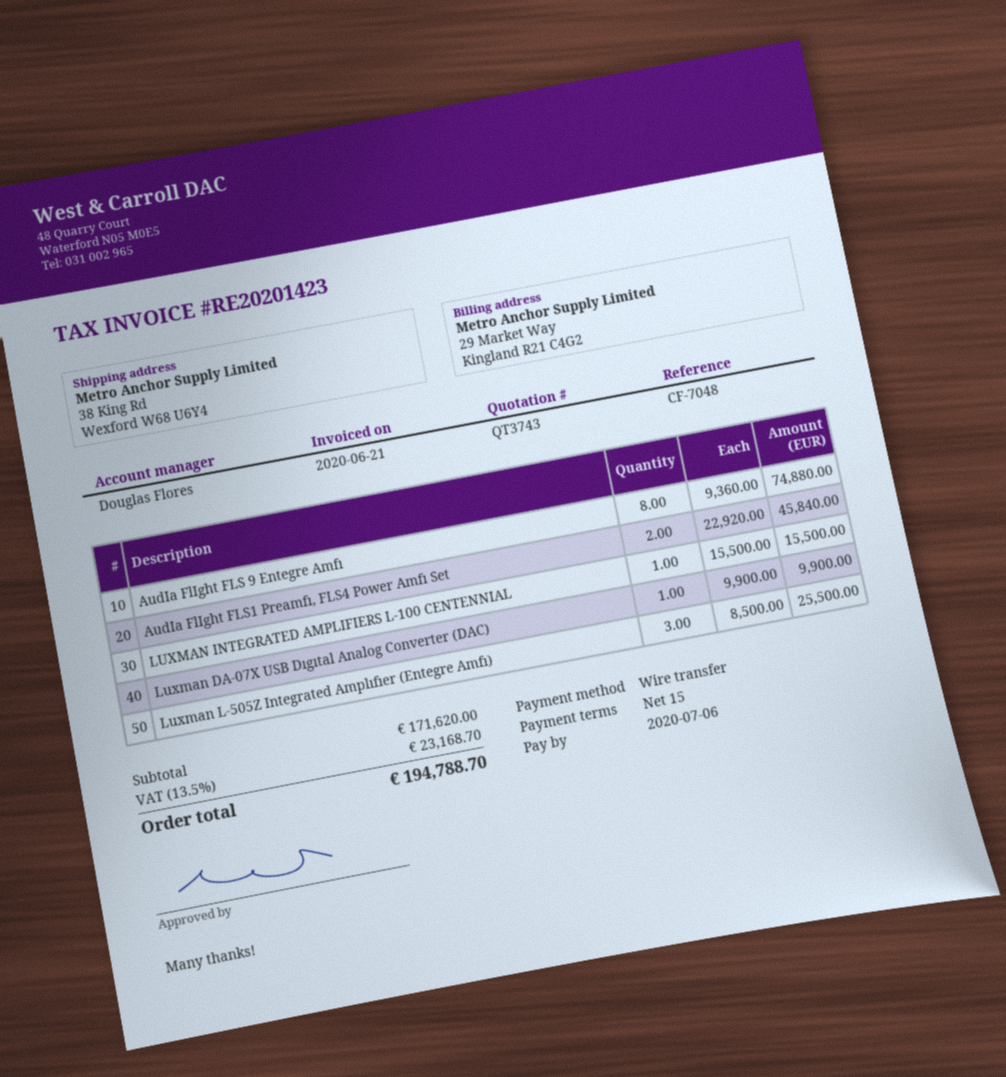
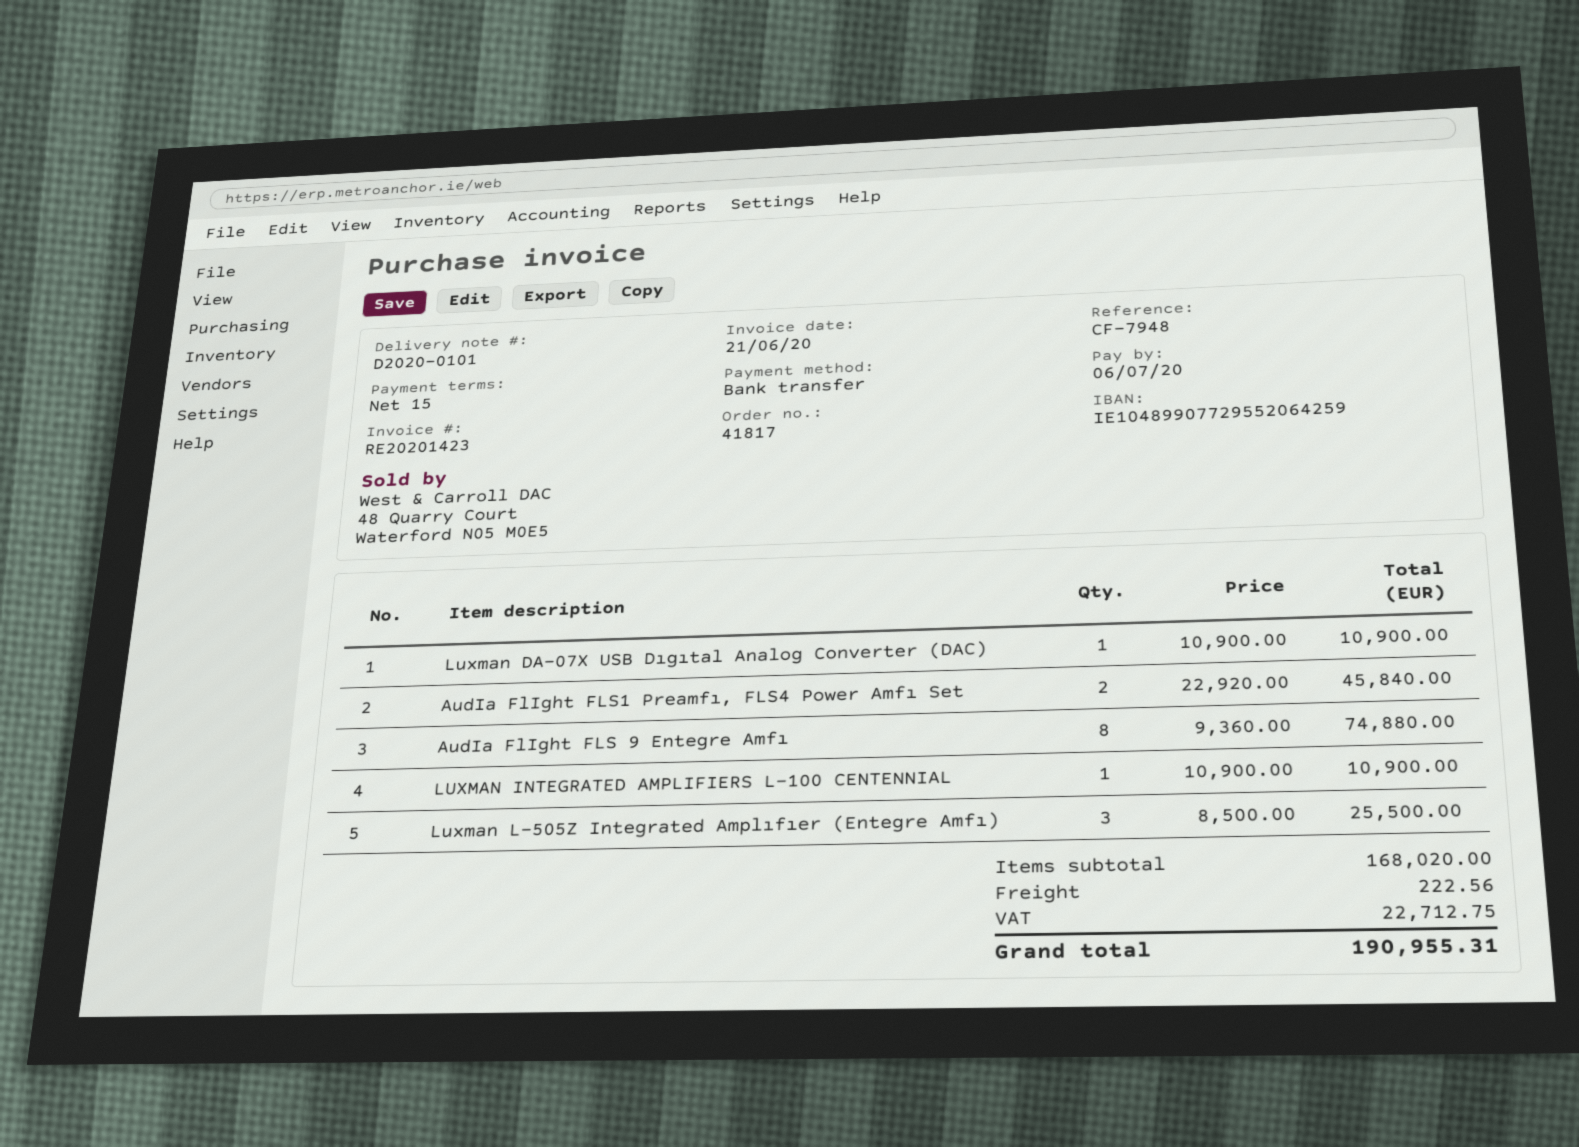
reference: CF-7048 -> CF-7948
LUXMAN INTEGRATED AMPLIFIERS L-100 CENTENNIAL: 1 x 15500.00 = 15500.00 -> 1 x 10900.00 = 10900.00
Luxman DA-07X USB Dıgıtal Analog Converter (DAC): 1 x 9900.00 = 9900.00 -> 1 x 10900.00 = 10900.00
subtotal: 171620.00 -> 168020.00
shipping: none -> 222.56
tax: 23168.70 -> 22712.75
total: 194788.70 -> 190955.31

